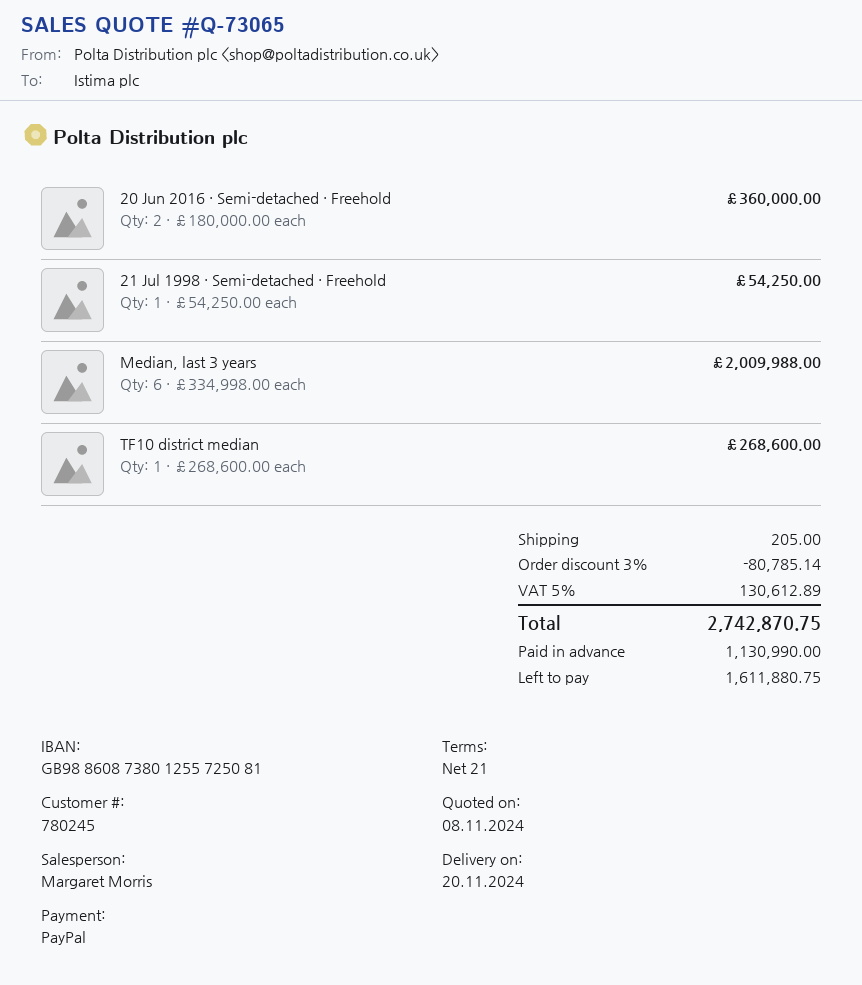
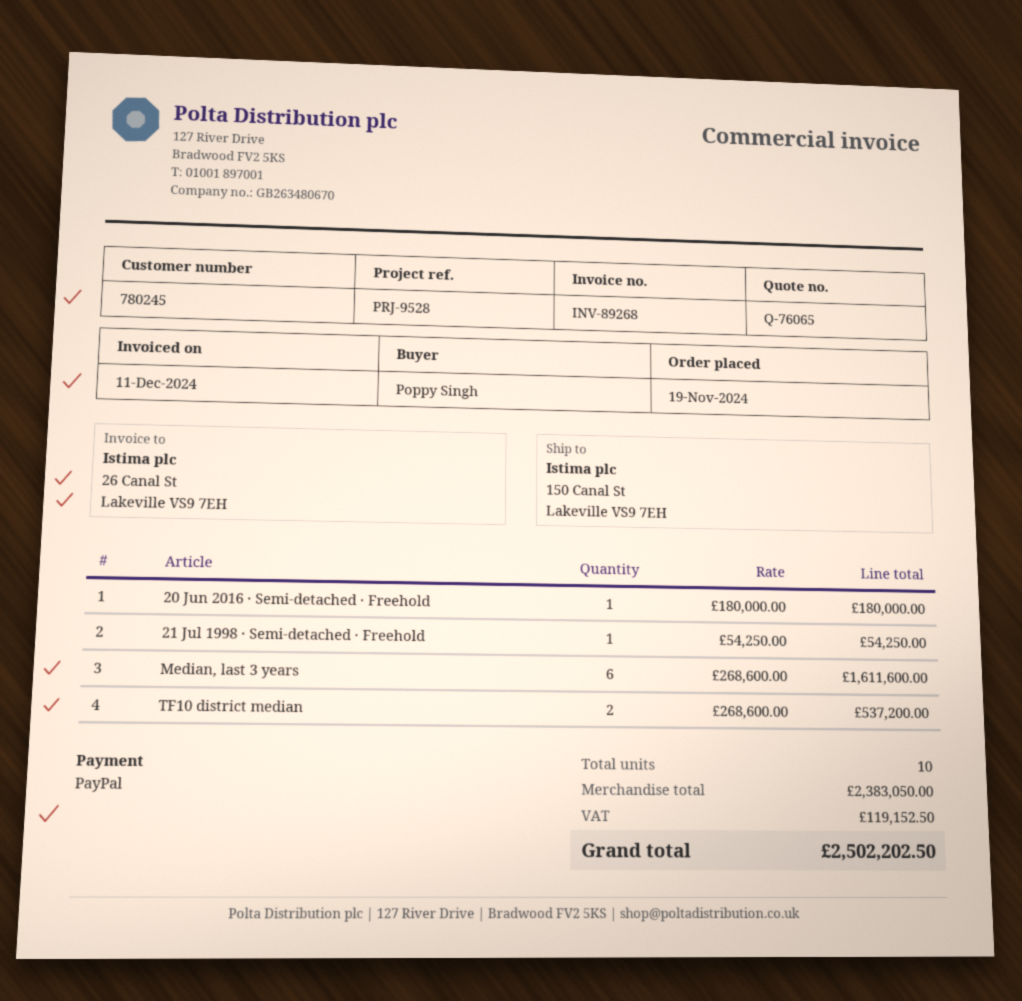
quote number: Q-73065 -> Q-76065
20 Jun 2016 · Semi-detached · Freehold: 2 x 180000.00 = 360000.00 -> 1 x 180000.00 = 180000.00
Median, last 3 years: 6 x 334998.00 = 2009988.00 -> 6 x 268600.00 = 1611600.00
TF10 district median: 1 x 268600.00 = 268600.00 -> 2 x 268600.00 = 537200.00
discount: 3% = 80785.14 -> none
shipping: 205.00 -> none
tax: 130612.89 -> 119152.50
total: 2742870.75 -> 2502202.50

